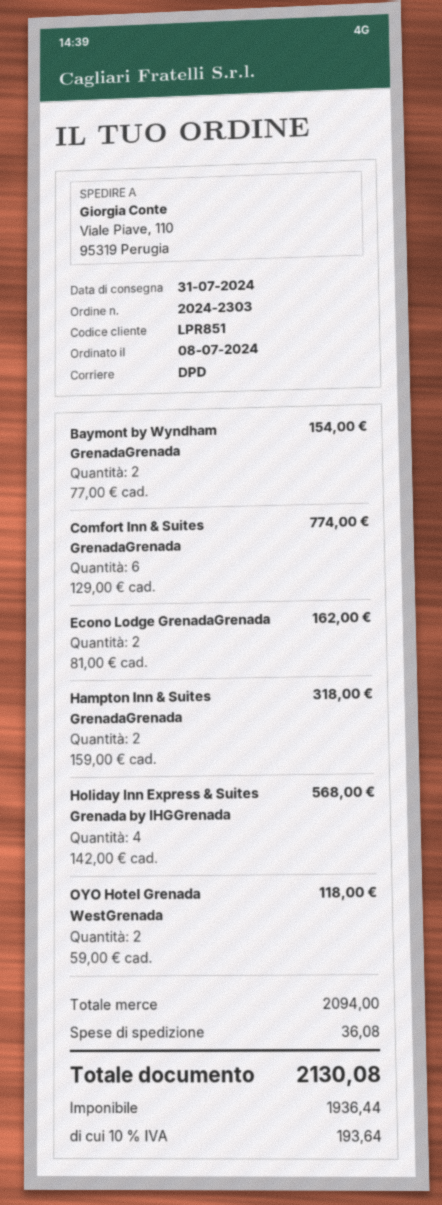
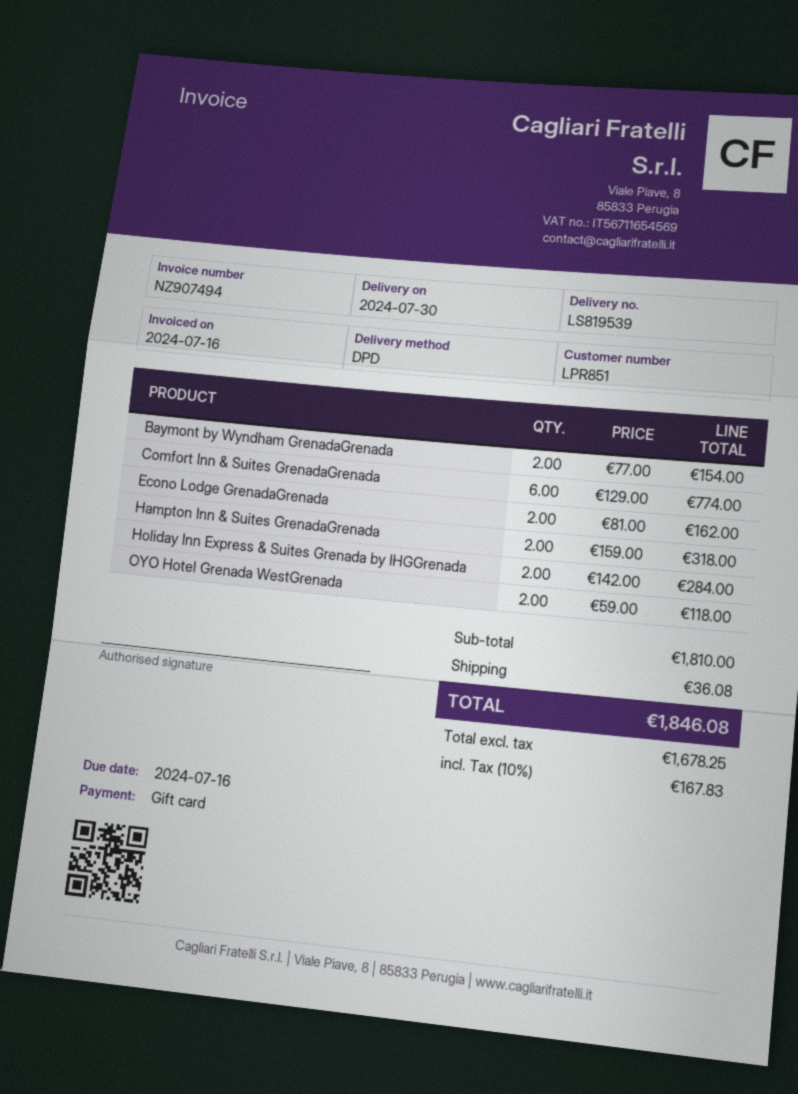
delivery date: 2024-07-31 -> 2024-07-30
Holiday Inn Express & Suites Grenada by IHGGrenada: 4 x 142.00 = 568.00 -> 2 x 142.00 = 284.00
subtotal: 2094.00 -> 1810.00
net: 1936.44 -> 1678.25
tax: 10% = 193.64 -> 10% = 167.83
total: 2130.08 -> 1846.08

